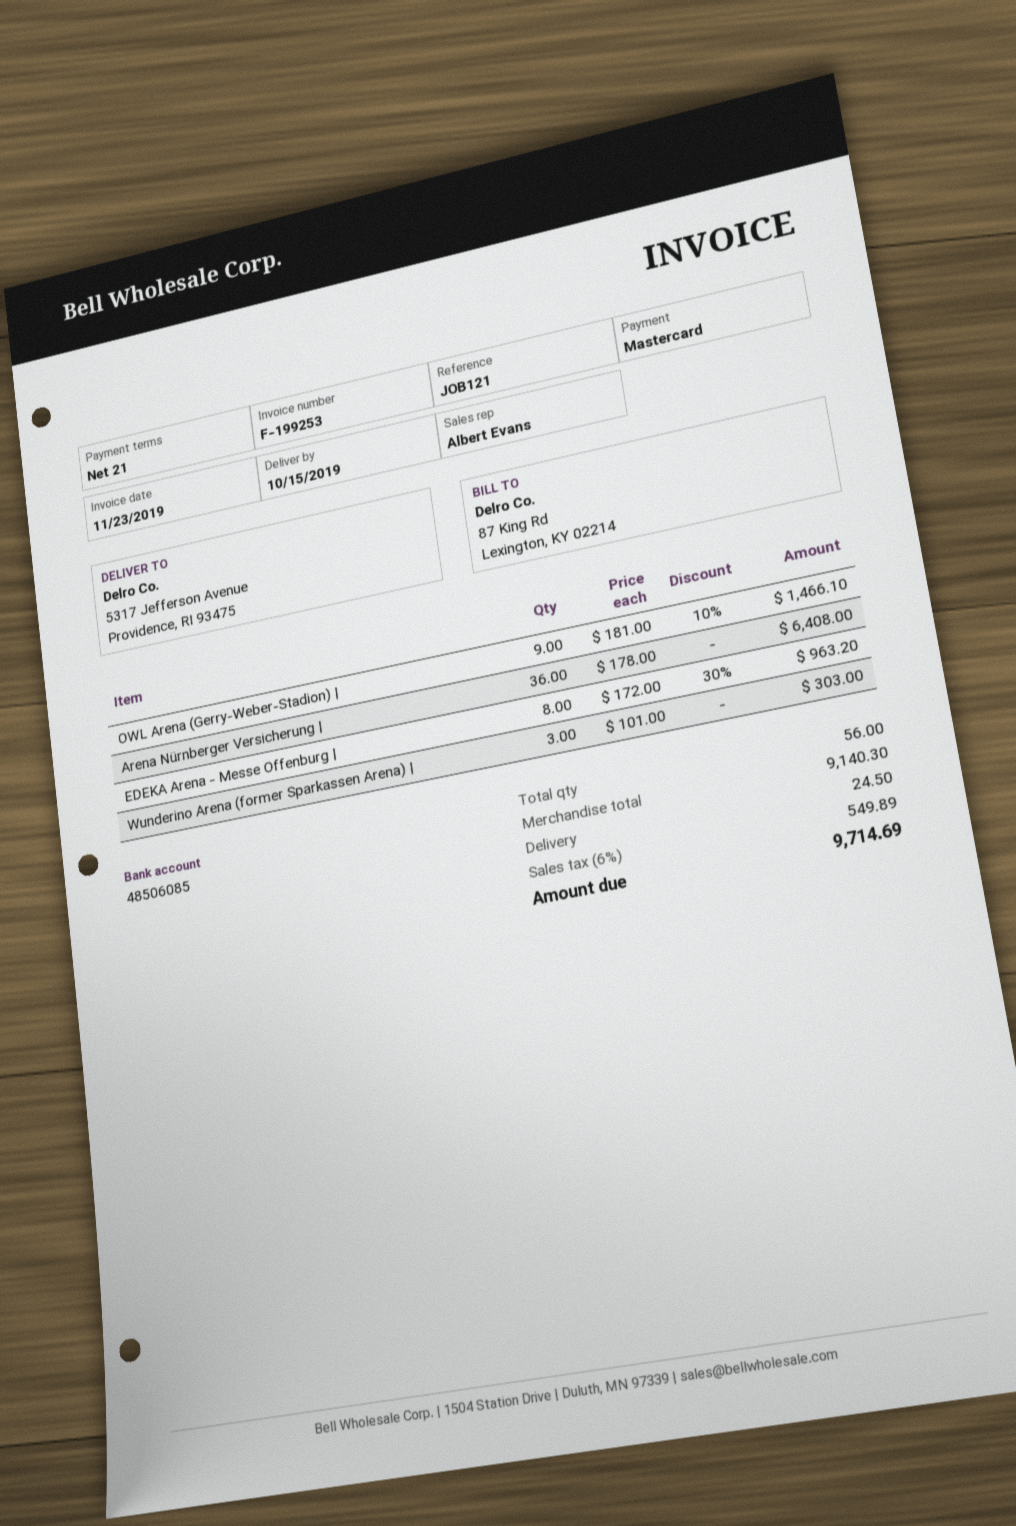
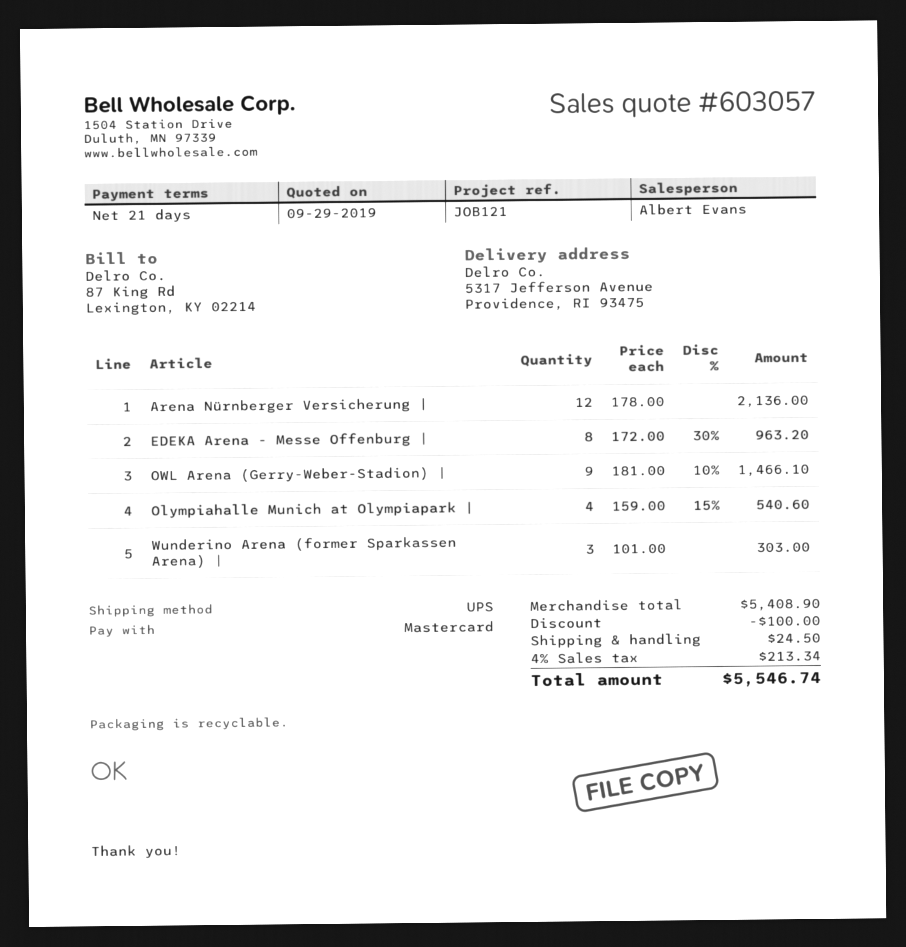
Arena Nürnberger Versicherung |: 36 x 178.00 = 6408.00 -> 12 x 178.00 = 2136.00
Olympiahalle Munich at Olympiapark |: none -> 4 x 159.00 - 15% = 540.60
subtotal: 9140.30 -> 5408.90
discount: none -> 100.00
tax: 6% = 549.89 -> 4% = 213.34
total: 9714.69 -> 5546.74

